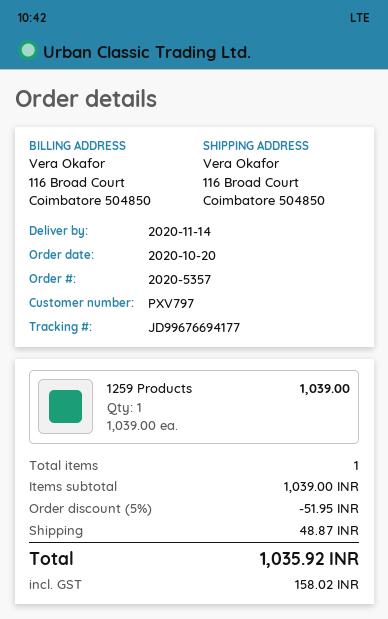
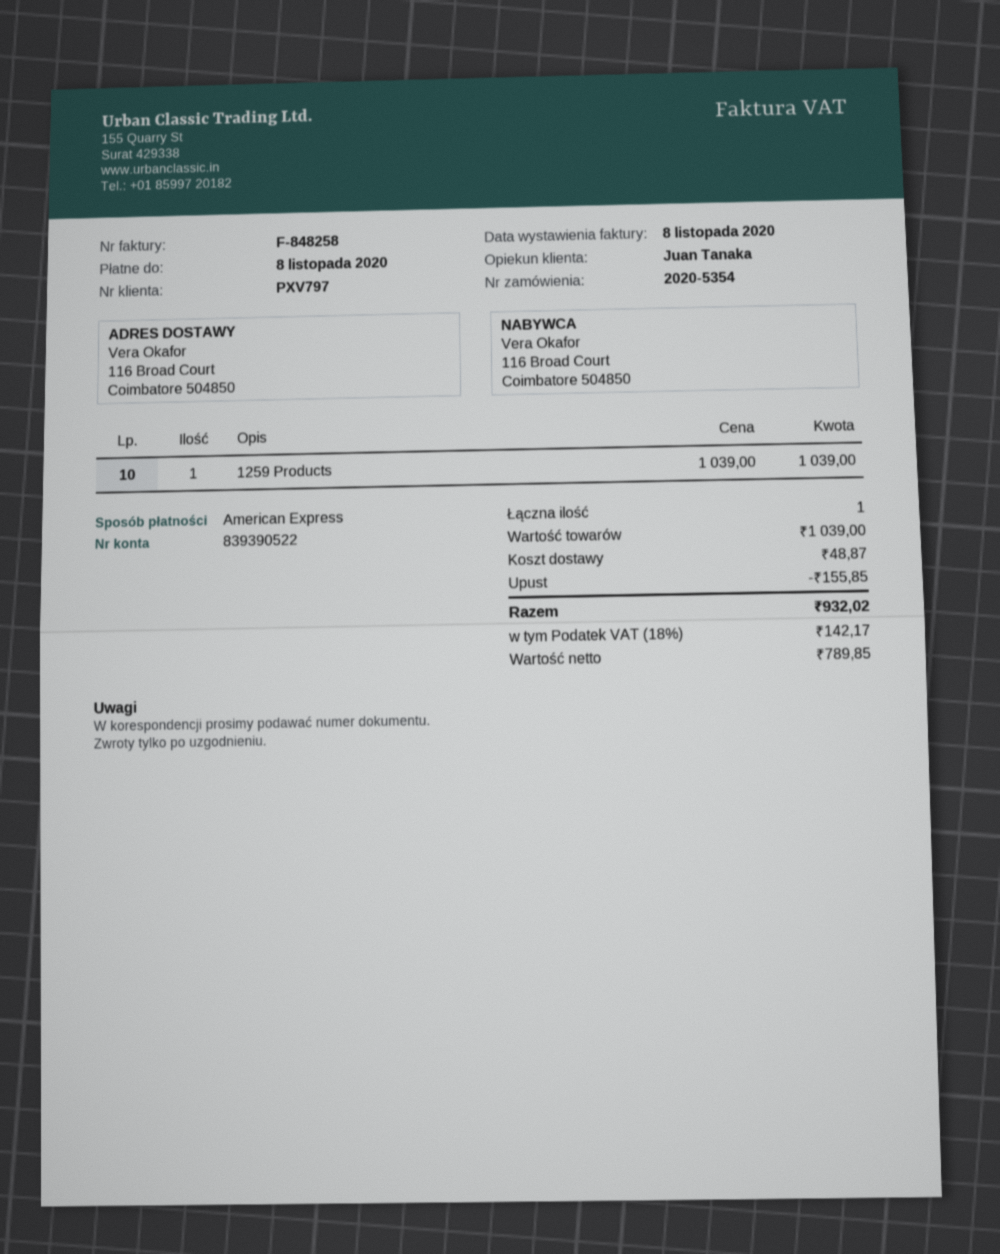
order number: 2020-5357 -> 2020-5354
discount: 51.95 -> 155.85
tax: 158.02 -> 142.17
total: 1035.92 -> 932.02

